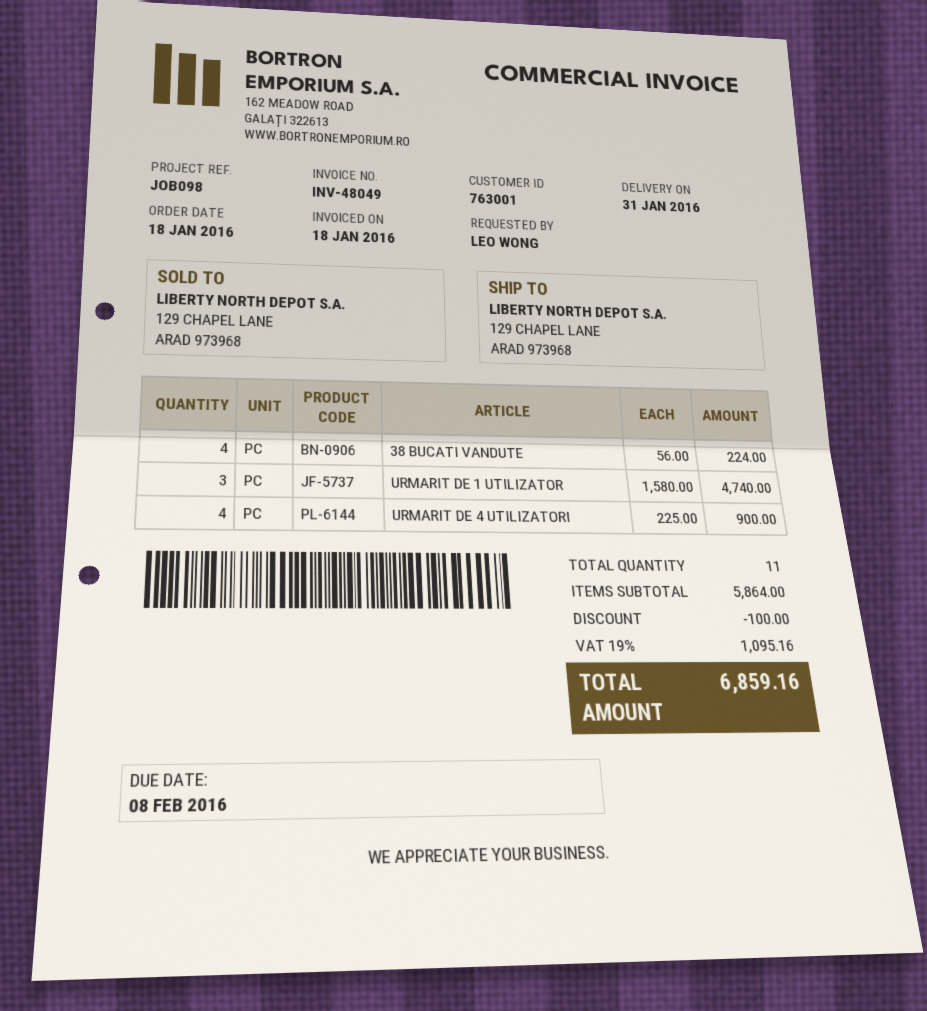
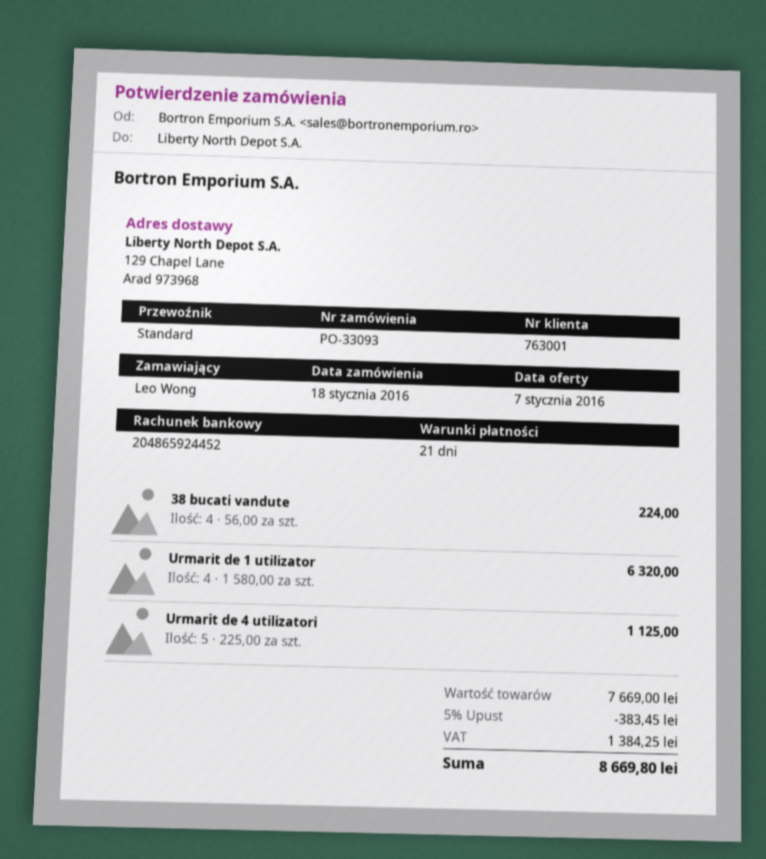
URMARIT DE 1 UTILIZATOR: 3 x 1580.00 = 4740.00 -> 4 x 1580.00 = 6320.00
URMARIT DE 4 UTILIZATORI: 4 x 225.00 = 900.00 -> 5 x 225.00 = 1125.00
subtotal: 5864.00 -> 7669.00
discount: 100.00 -> 383.45
tax: 1095.16 -> 1384.25
total: 6859.16 -> 8669.80

